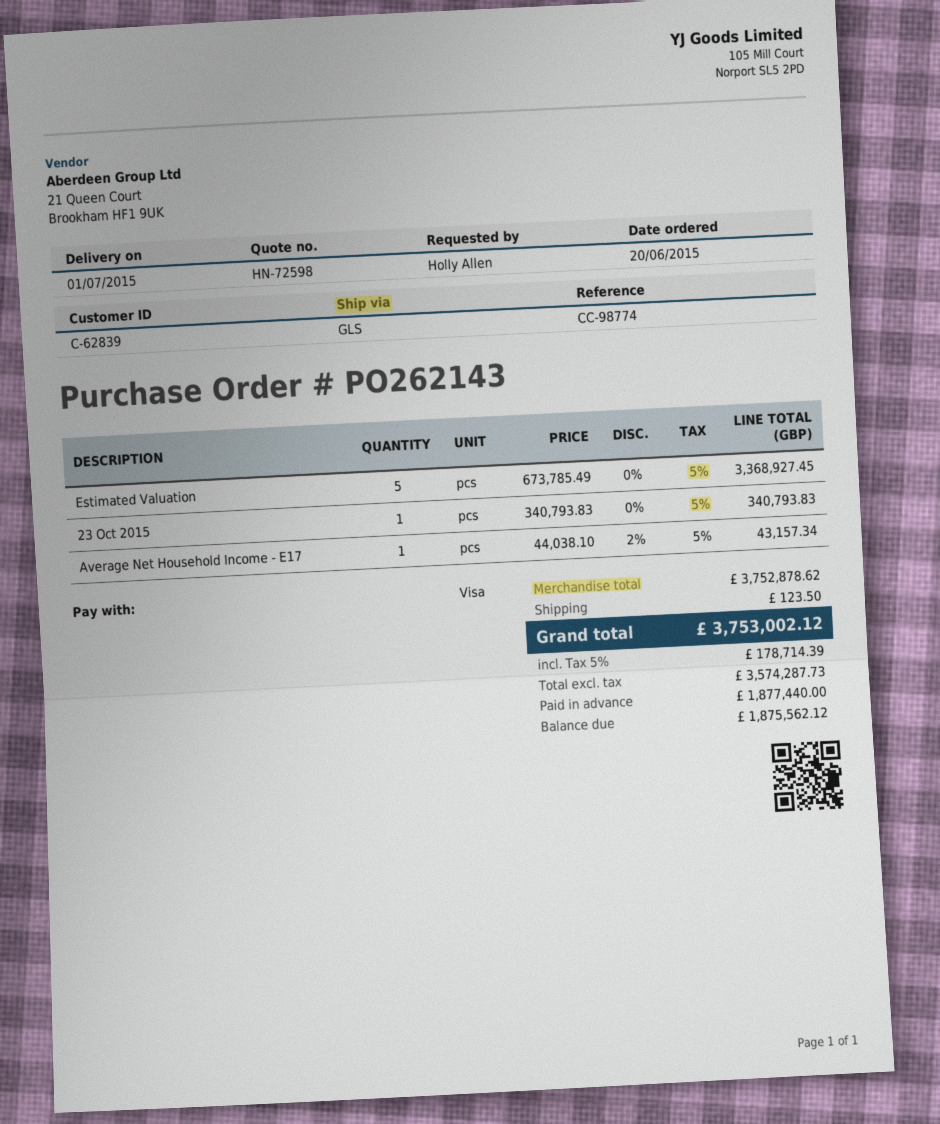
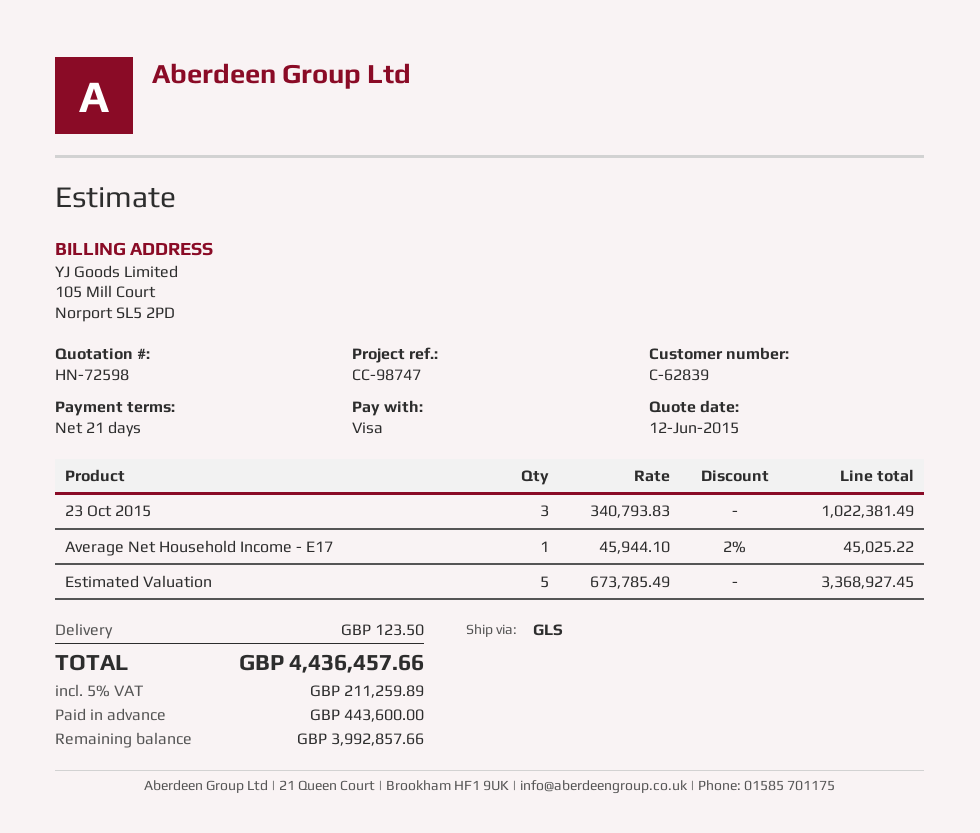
reference: CC-98774 -> CC-98747
23 Oct 2015: 1 x 340793.83 = 340793.83 -> 3 x 340793.83 = 1022381.49
Average Net Household Income - E17: 1 x 44038.10 - 2% = 43157.34 -> 1 x 45944.10 - 2% = 45025.22
tax: 5% = 178714.39 -> 5% = 211259.89
total: 3753002.12 -> 4436457.66
deposit: 1877440.00 -> 443600.00
balance: 1875562.12 -> 3992857.66

